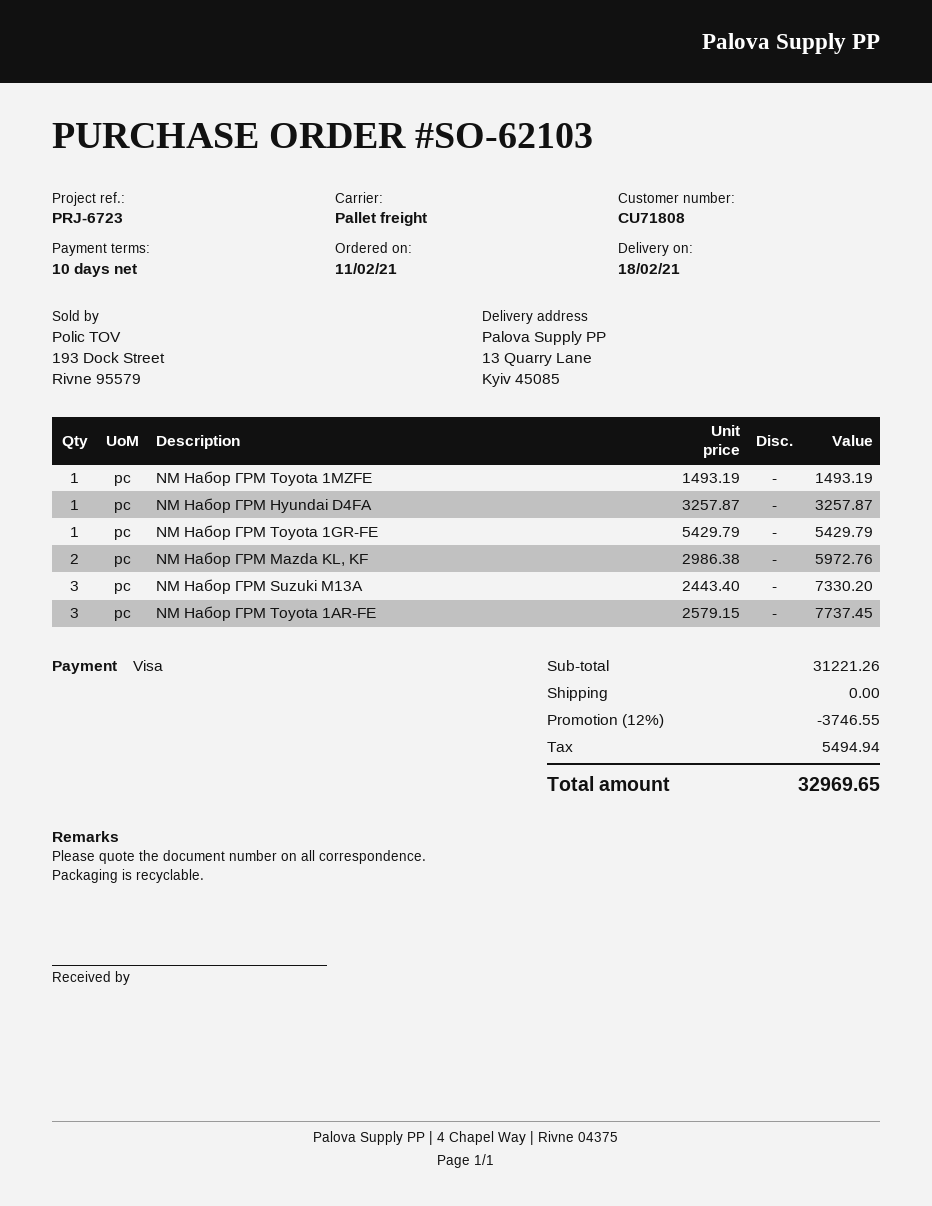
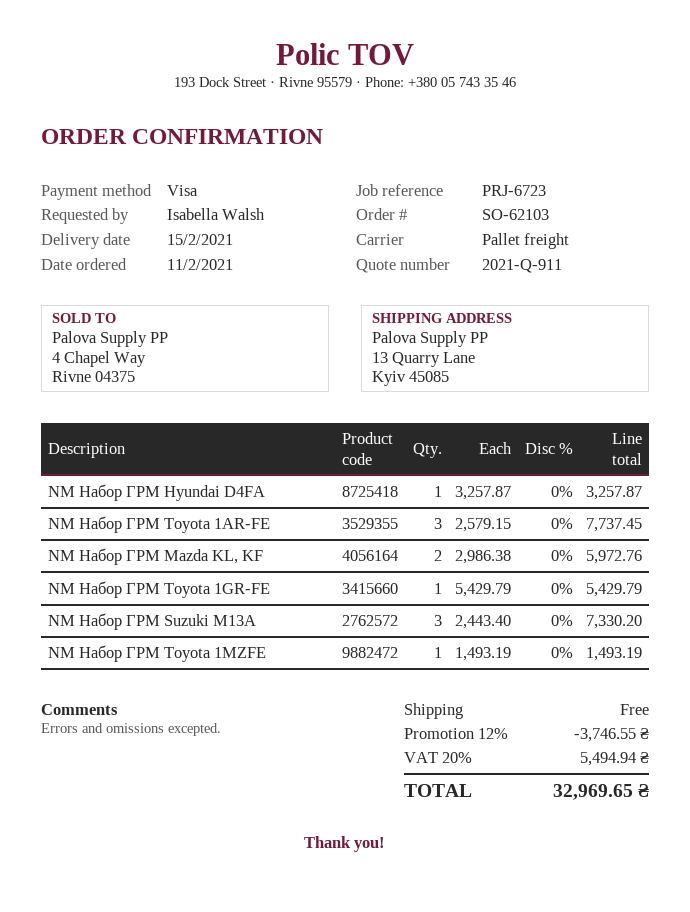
delivery date: 2021-02-18 -> 2021-02-15

